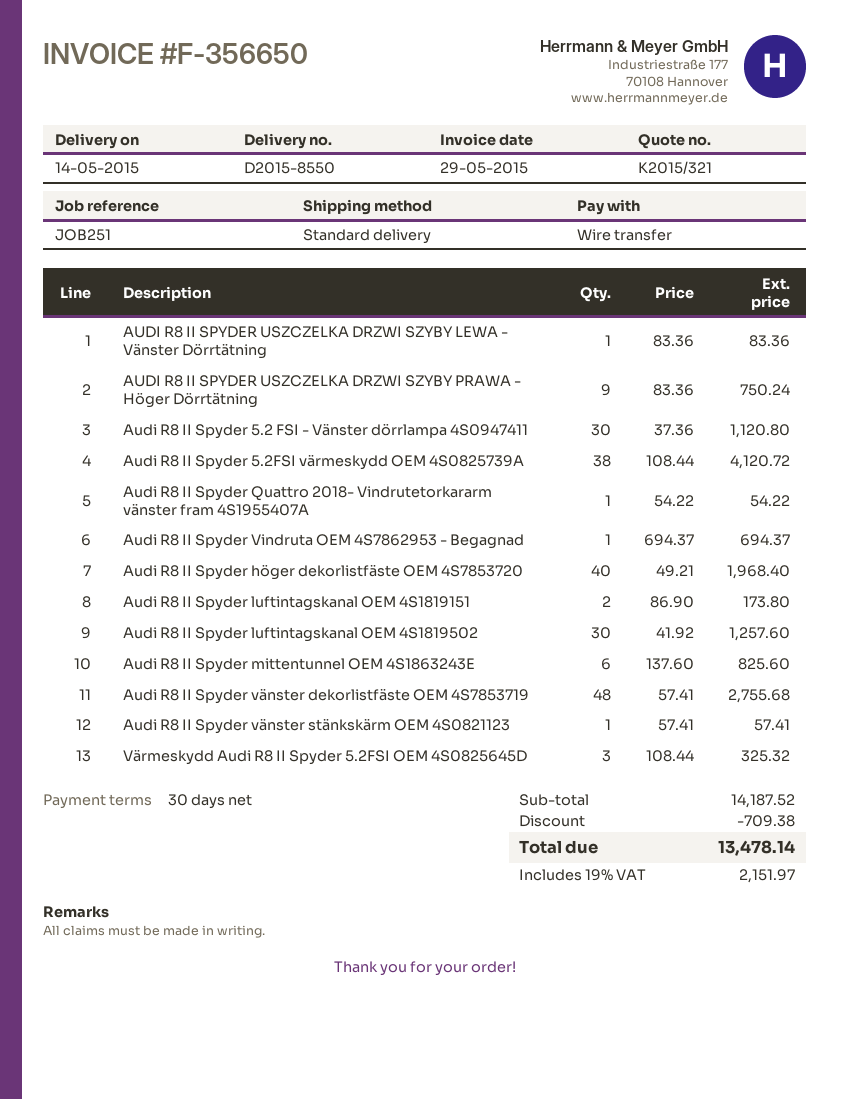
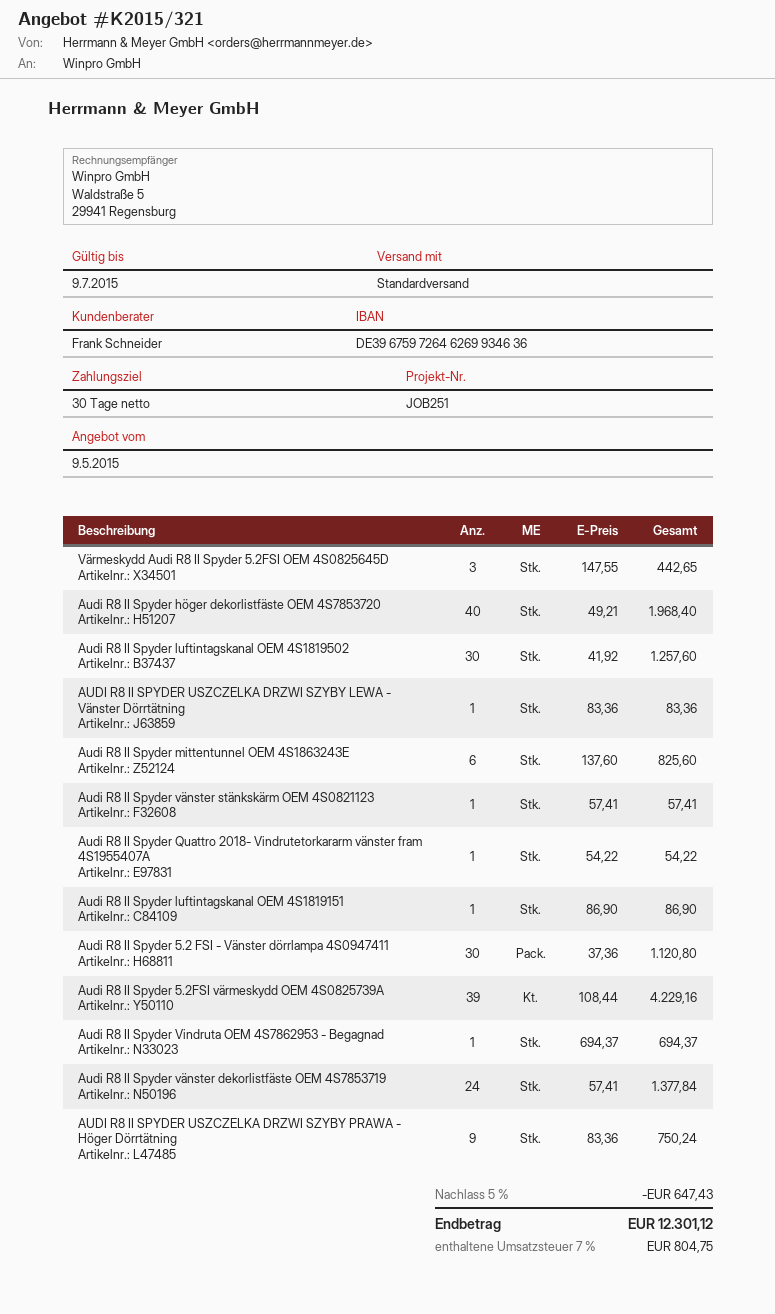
Audi R8 II Spyder 5.2FSI värmeskydd OEM 4S0825739A: 38 x 108.44 = 4120.72 -> 39 x 108.44 = 4229.16
Audi R8 II Spyder luftintagskanal OEM 4S1819151: 2 x 86.90 = 173.80 -> 1 x 86.90 = 86.90
Audi R8 II Spyder vänster dekorlistfäste OEM 4S7853719: 48 x 57.41 = 2755.68 -> 24 x 57.41 = 1377.84
Värmeskydd Audi R8 II Spyder 5.2FSI OEM 4S0825645D: 3 x 108.44 = 325.32 -> 3 x 147.55 = 442.65
discount: 709.38 -> 647.43
tax: 19% = 2151.97 -> 7% = 804.75
total: 13478.14 -> 12301.12

